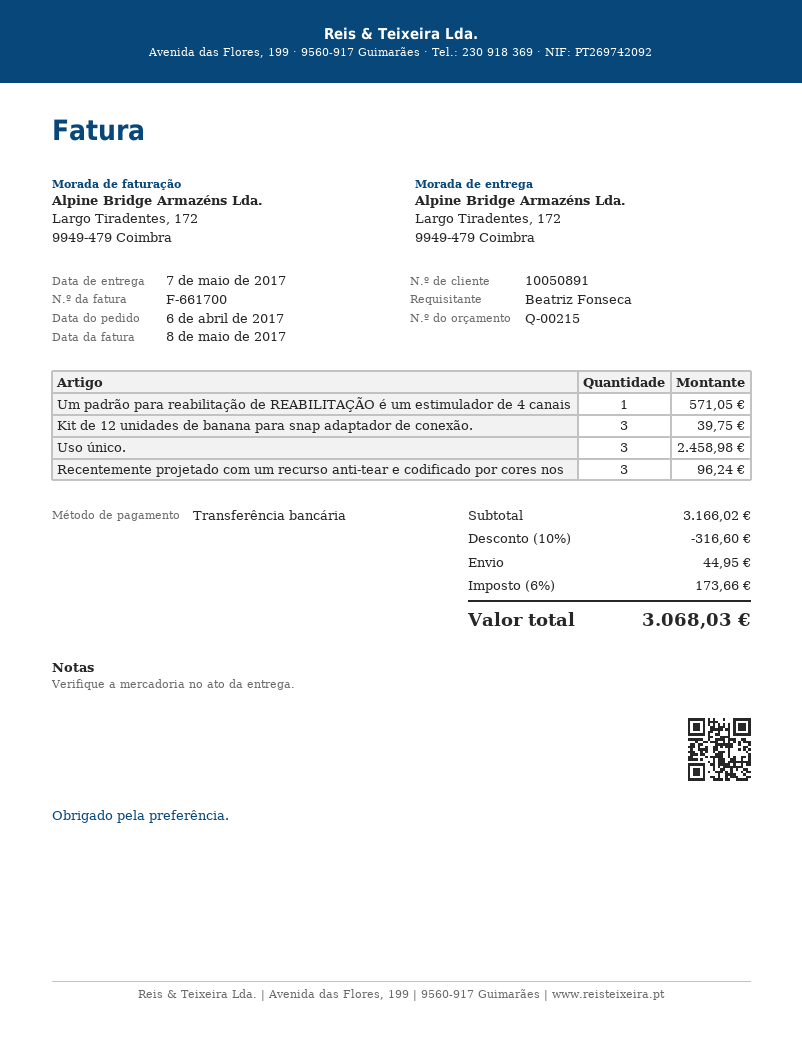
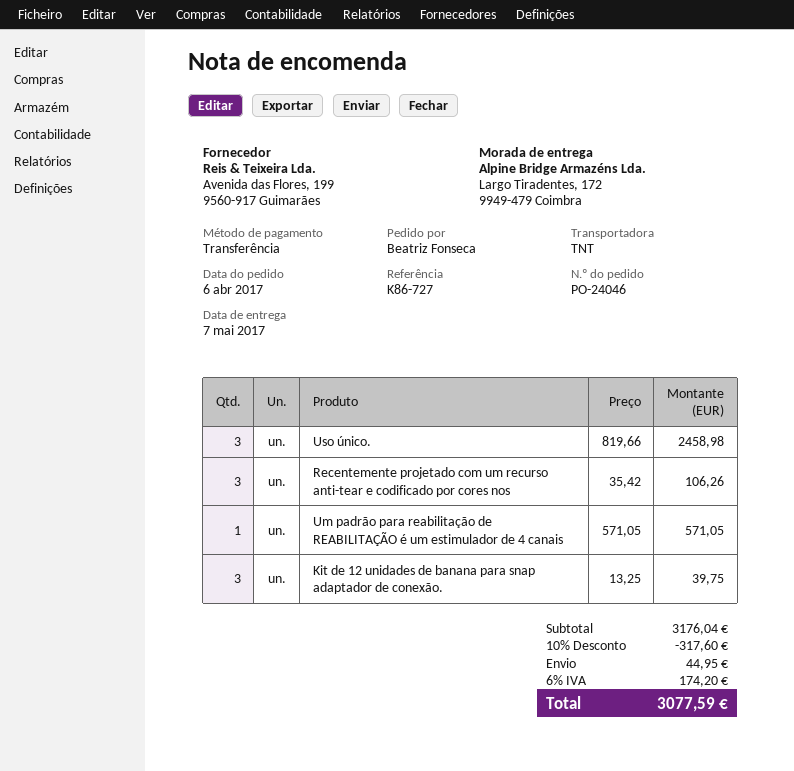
Recentemente projetado com um recurso anti-tear e codificado por cores nos: 3 for 96.24 -> 3 for 106.26
subtotal: 3166.02 -> 3176.04
discount: 10% = 316.60 -> 10% = 317.60
tax: 6% = 173.66 -> 6% = 174.20
total: 3068.03 -> 3077.59

